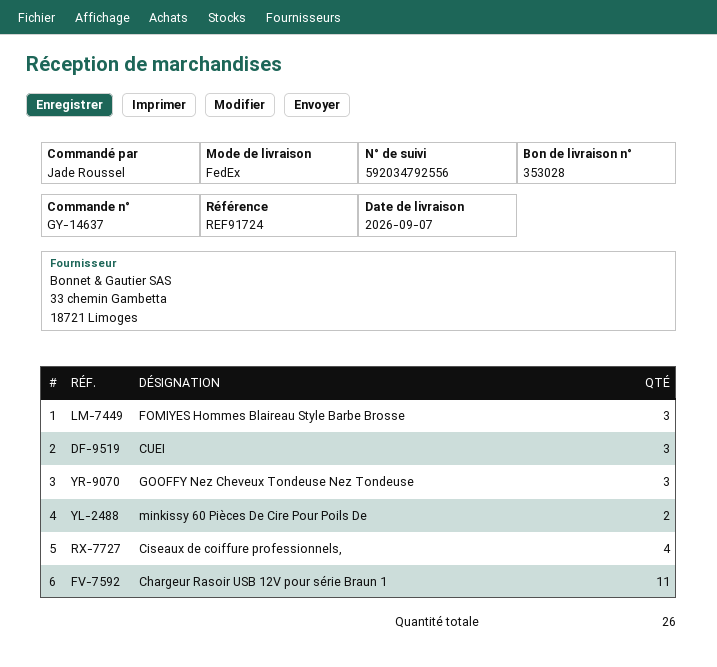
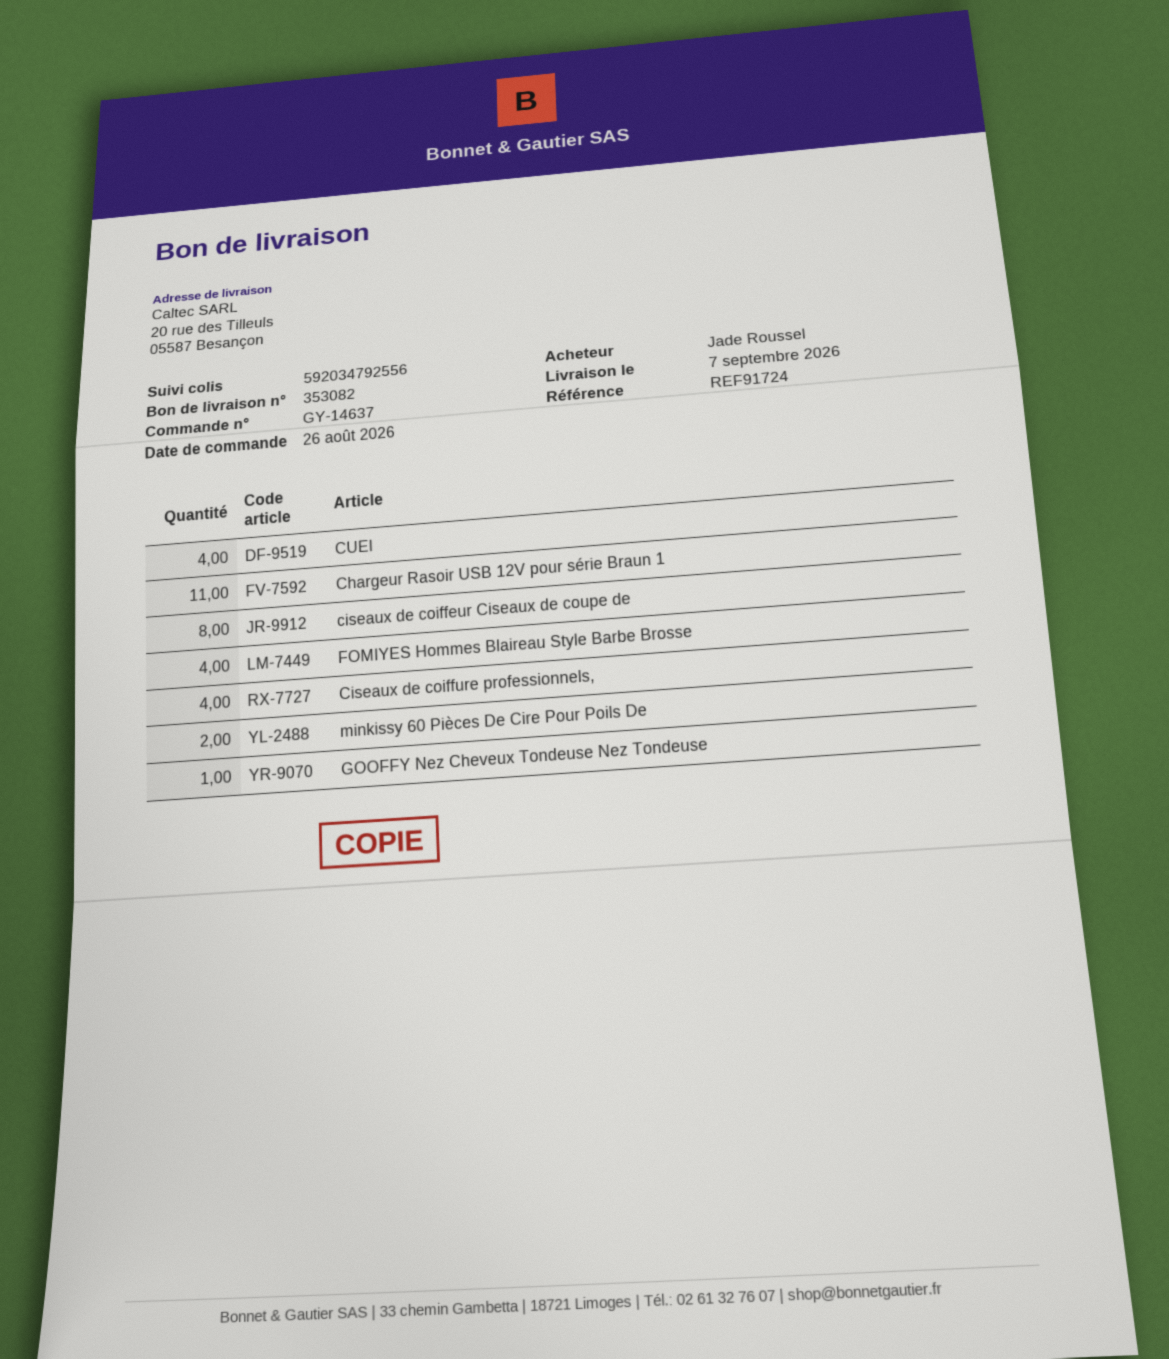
delivery note number: 353028 -> 353082
FOMIYES Hommes Blaireau Style Barbe Brosse: 3 -> 4
CUEI: 3 -> 4
GOOFFY Nez Cheveux Tondeuse Nez Tondeuse: 3 -> 1
ciseaux de coiffeur Ciseaux de coupe de: none -> 8

